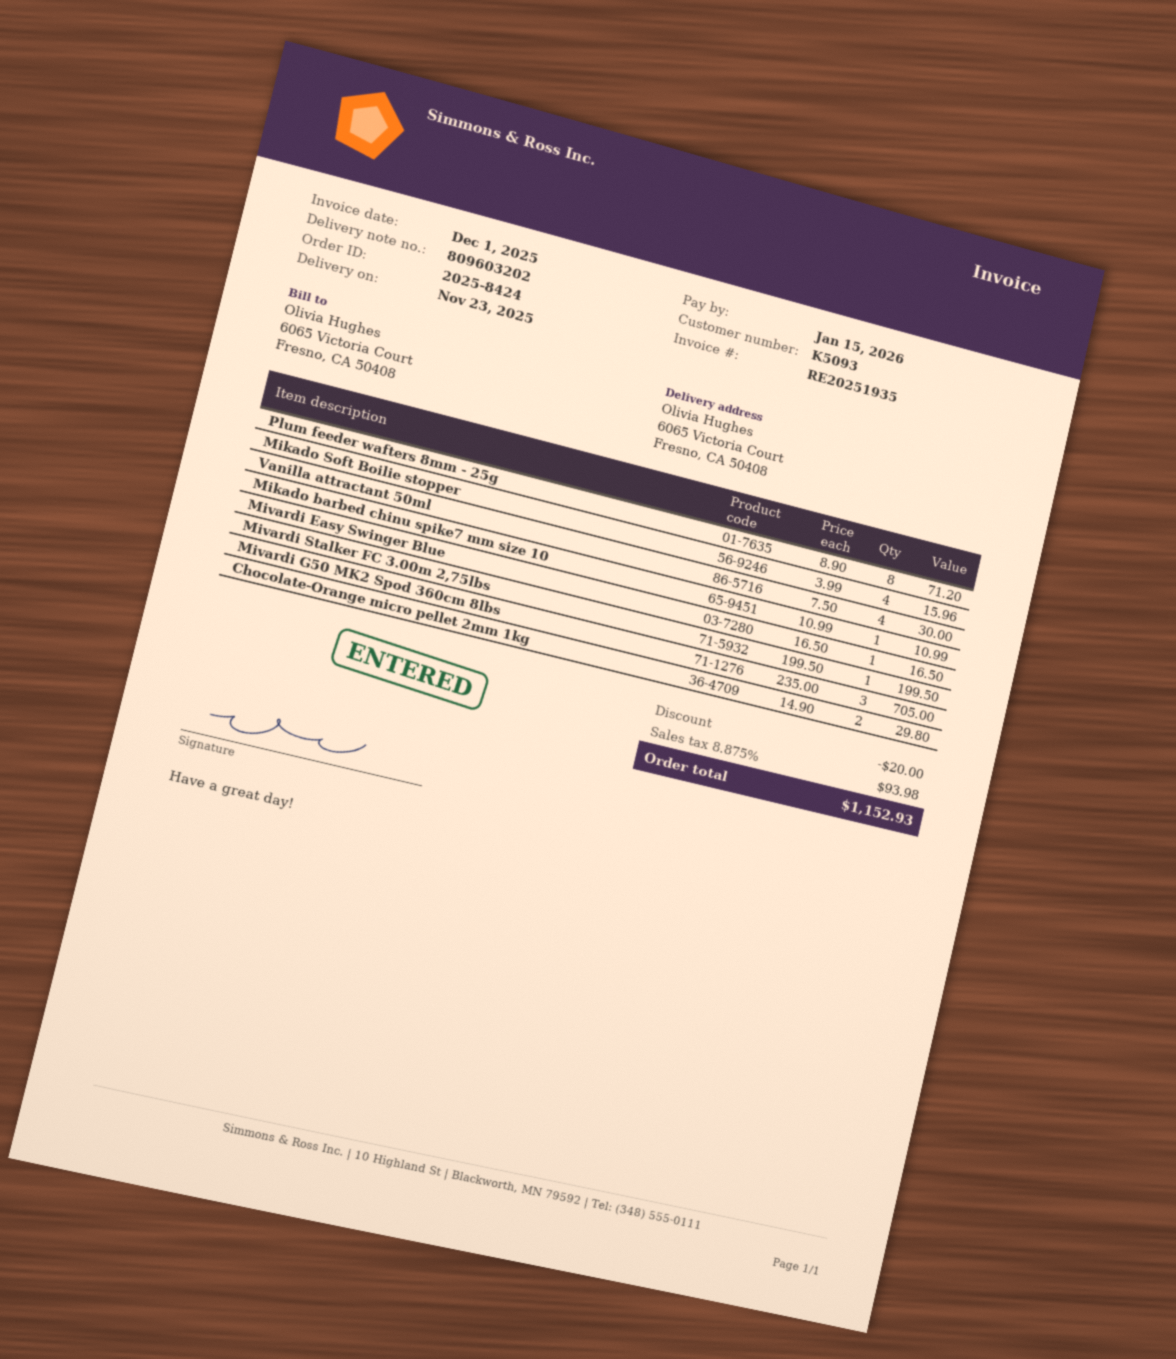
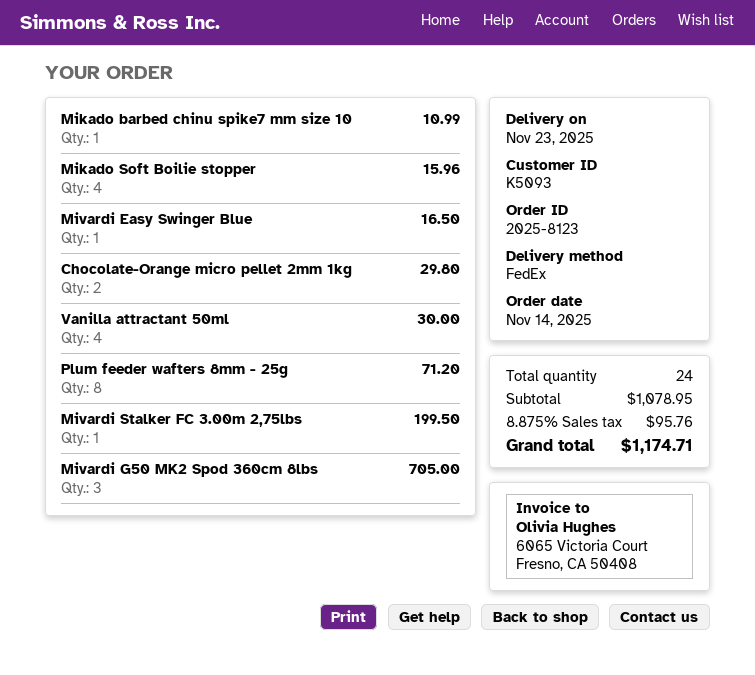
order number: 2025-8424 -> 2025-8123
discount: 20.00 -> none
tax: 8.875% = 93.98 -> 8.875% = 95.76
total: 1152.93 -> 1174.71

